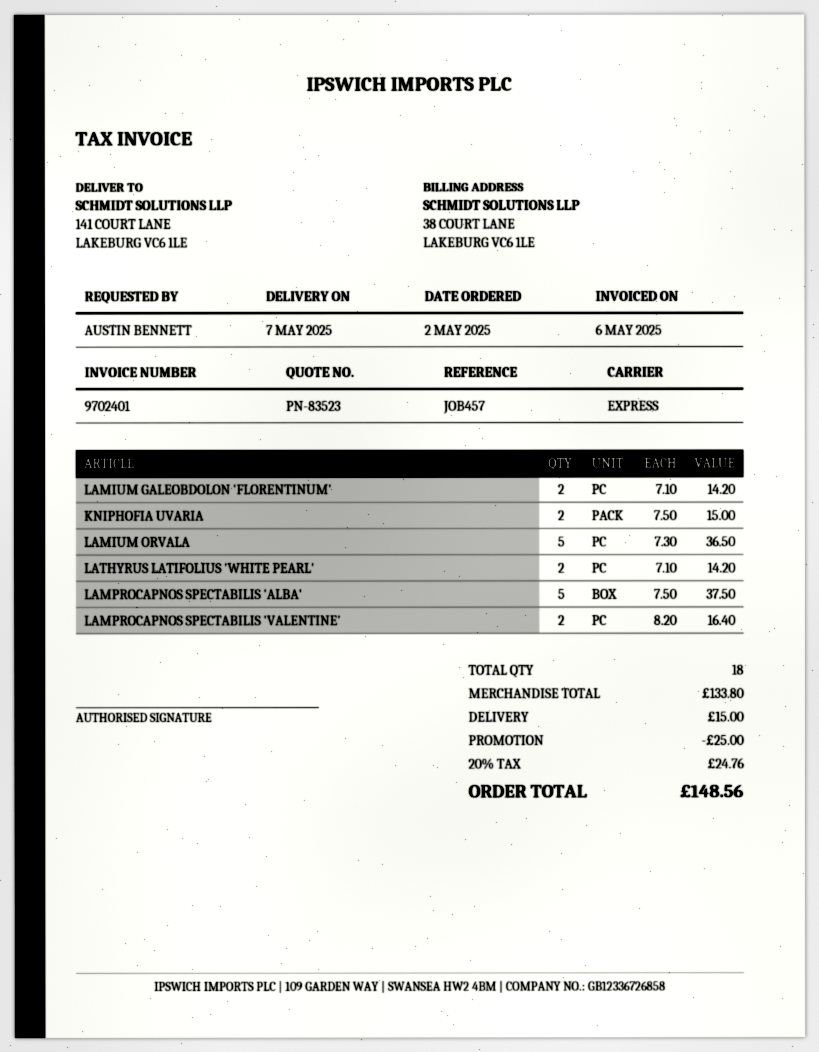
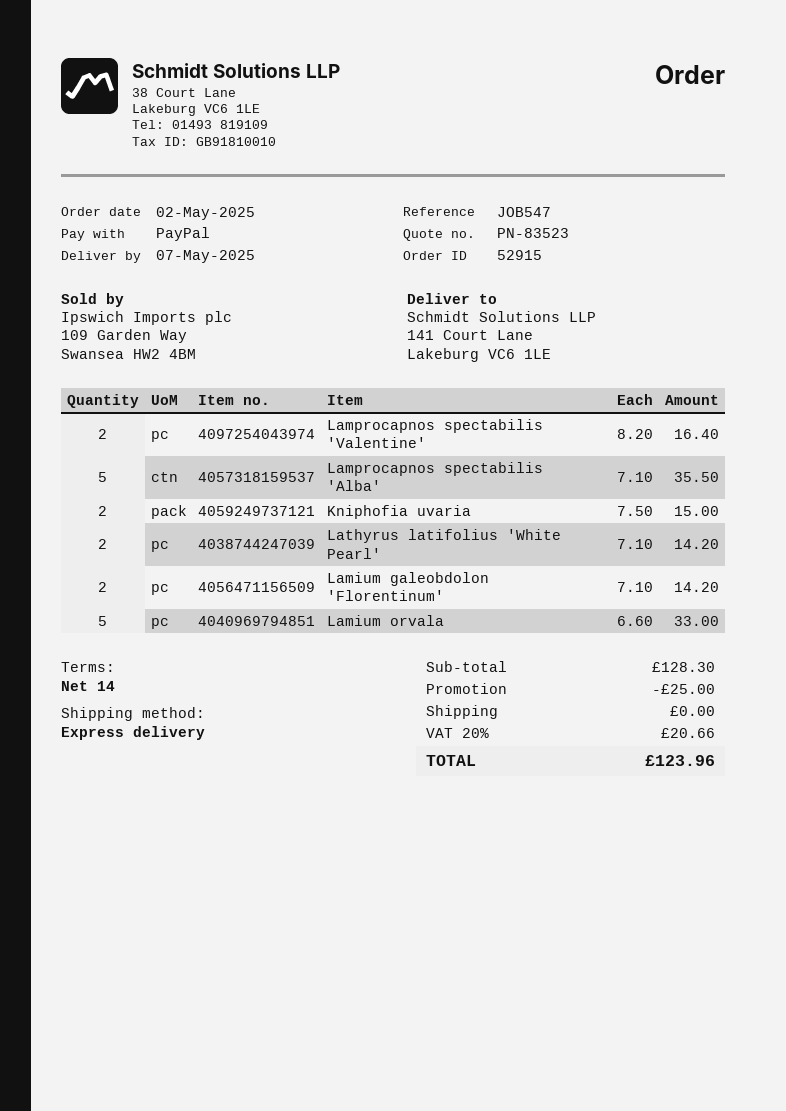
reference: JOB457 -> JOB547
LAMIUM ORVALA: 5 x 7.30 = 36.50 -> 5 x 6.60 = 33.00
LAMPROCAPNOS SPECTABILIS 'ALBA': 5 x 7.50 = 37.50 -> 5 x 7.10 = 35.50
subtotal: 133.80 -> 128.30
shipping: 15.00 -> 0.00
tax: 20% = 24.76 -> 20% = 20.66
total: 148.56 -> 123.96

